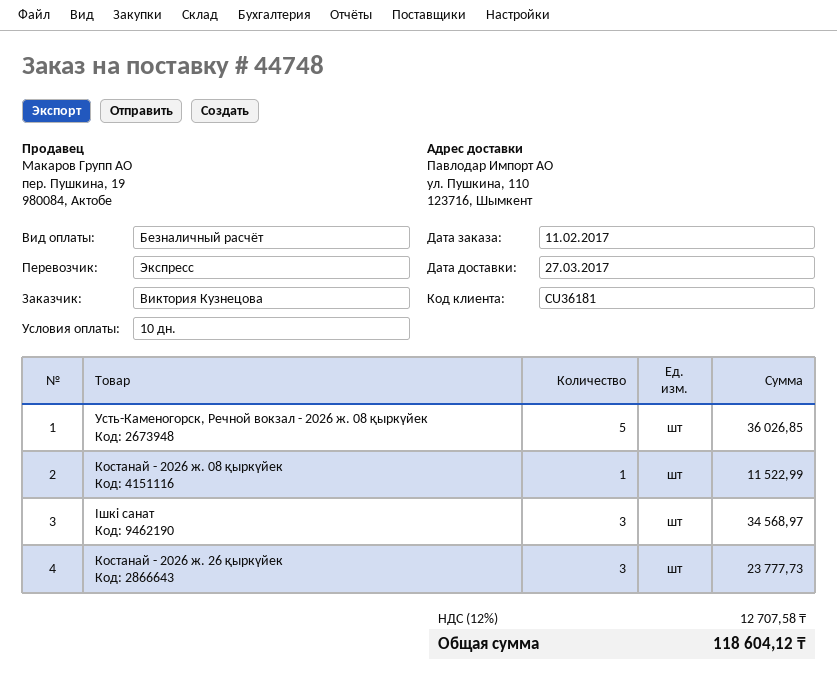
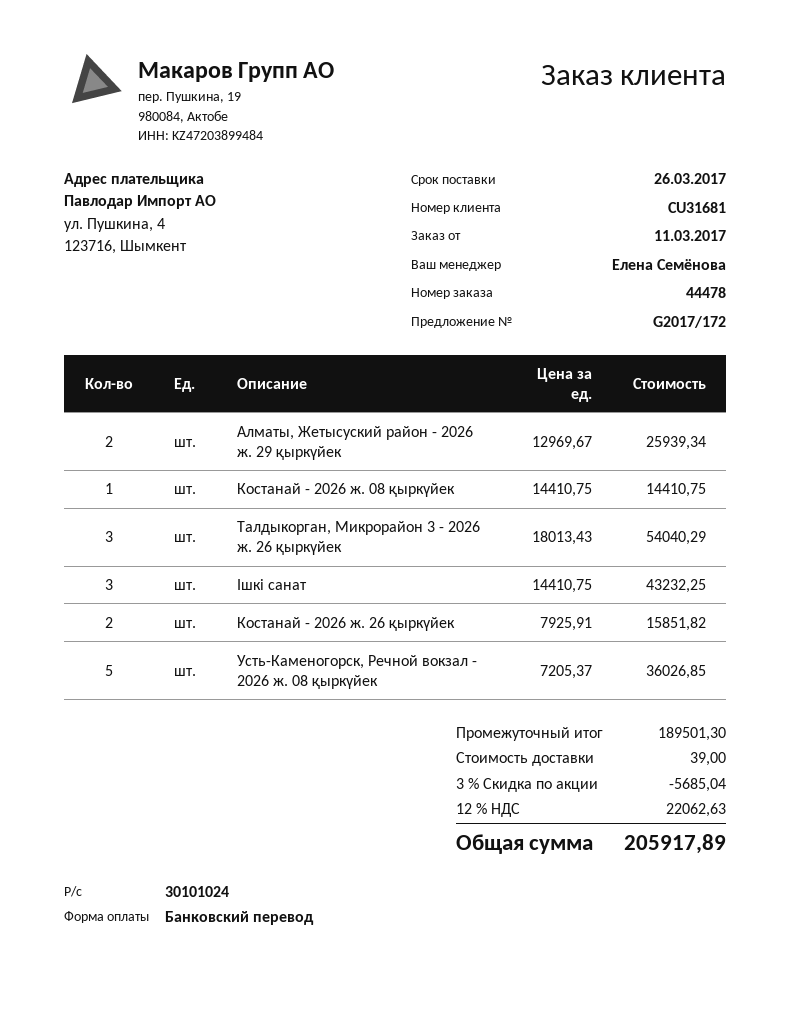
order number: 44748 -> 44478
order date: 2017-02-11 -> 2017-03-11
delivery date: 2017-03-27 -> 2017-03-26
customer number: CU36181 -> CU31681
Костанай - 2026 ж. 08 қыркүйек: 1 for 11522.99 -> 1 for 14410.75
Ішкі санат: 3 for 34568.97 -> 3 for 43232.25
Костанай - 2026 ж. 26 қыркүйек: 3 for 23777.73 -> 2 for 15851.82
Алматы, Жетысуский район - 2026 ж. 29 қыркүйек: none -> 2 for 25939.34
Талдыкорган, Микрорайон 3 - 2026 ж. 26 қыркүйек: none -> 3 for 54040.29
discount: none -> 3% = 5685.04
shipping: none -> 39.00
tax: 12% = 12707.58 -> 12% = 22062.63
total: 118604.12 -> 205917.89

